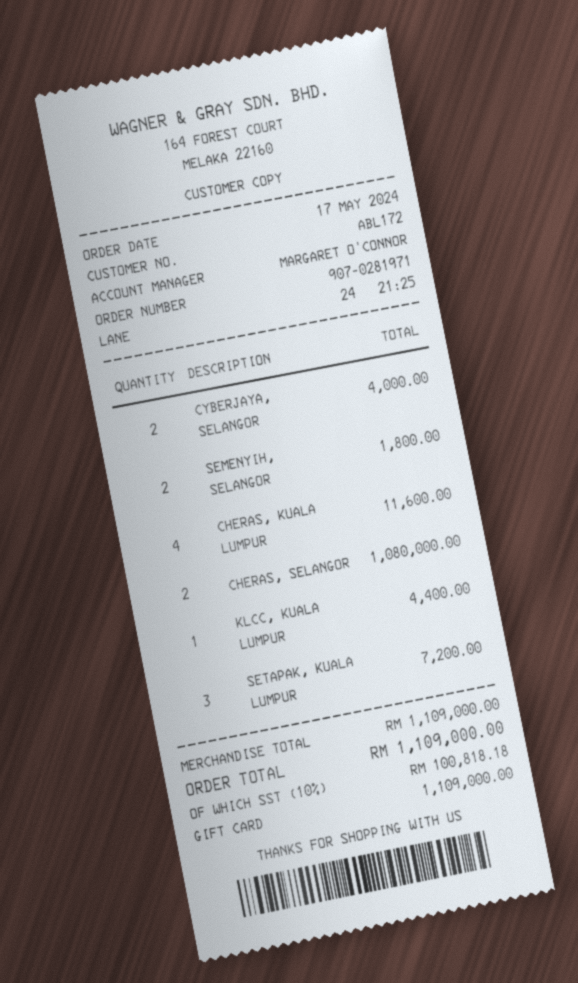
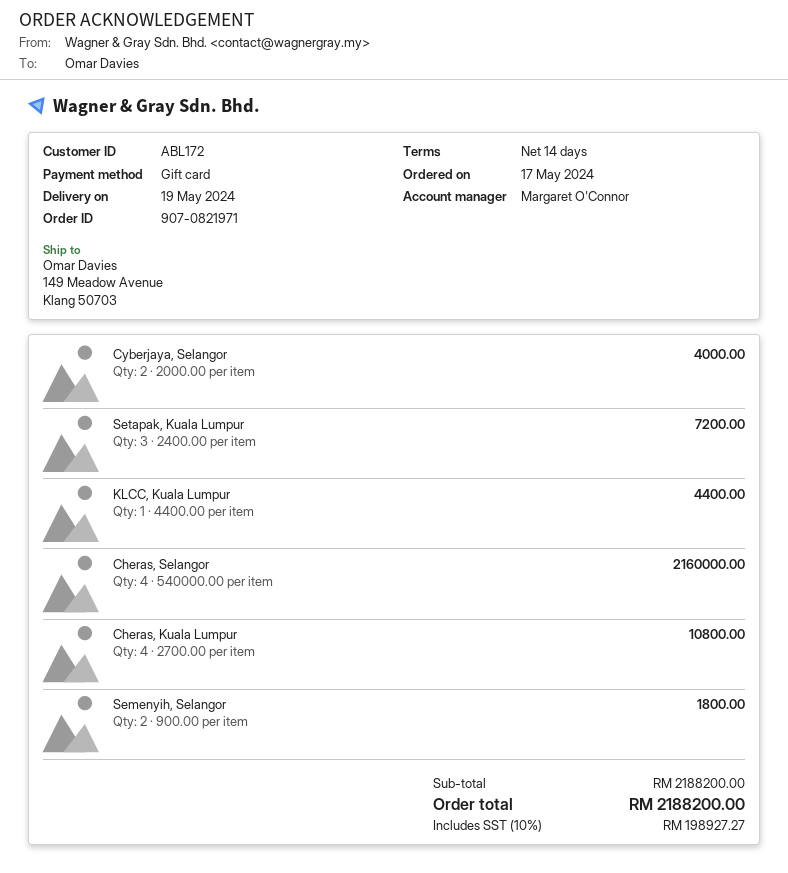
order number: 907-0281971 -> 907-0821971
CHERAS, KUALA LUMPUR: 4 for 11600.00 -> 4 for 10800.00
CHERAS, SELANGOR: 2 for 1080000.00 -> 4 for 2160000.00
subtotal: 1109000.00 -> 2188200.00
tax: 10% = 100818.18 -> 10% = 198927.27
total: 1109000.00 -> 2188200.00

